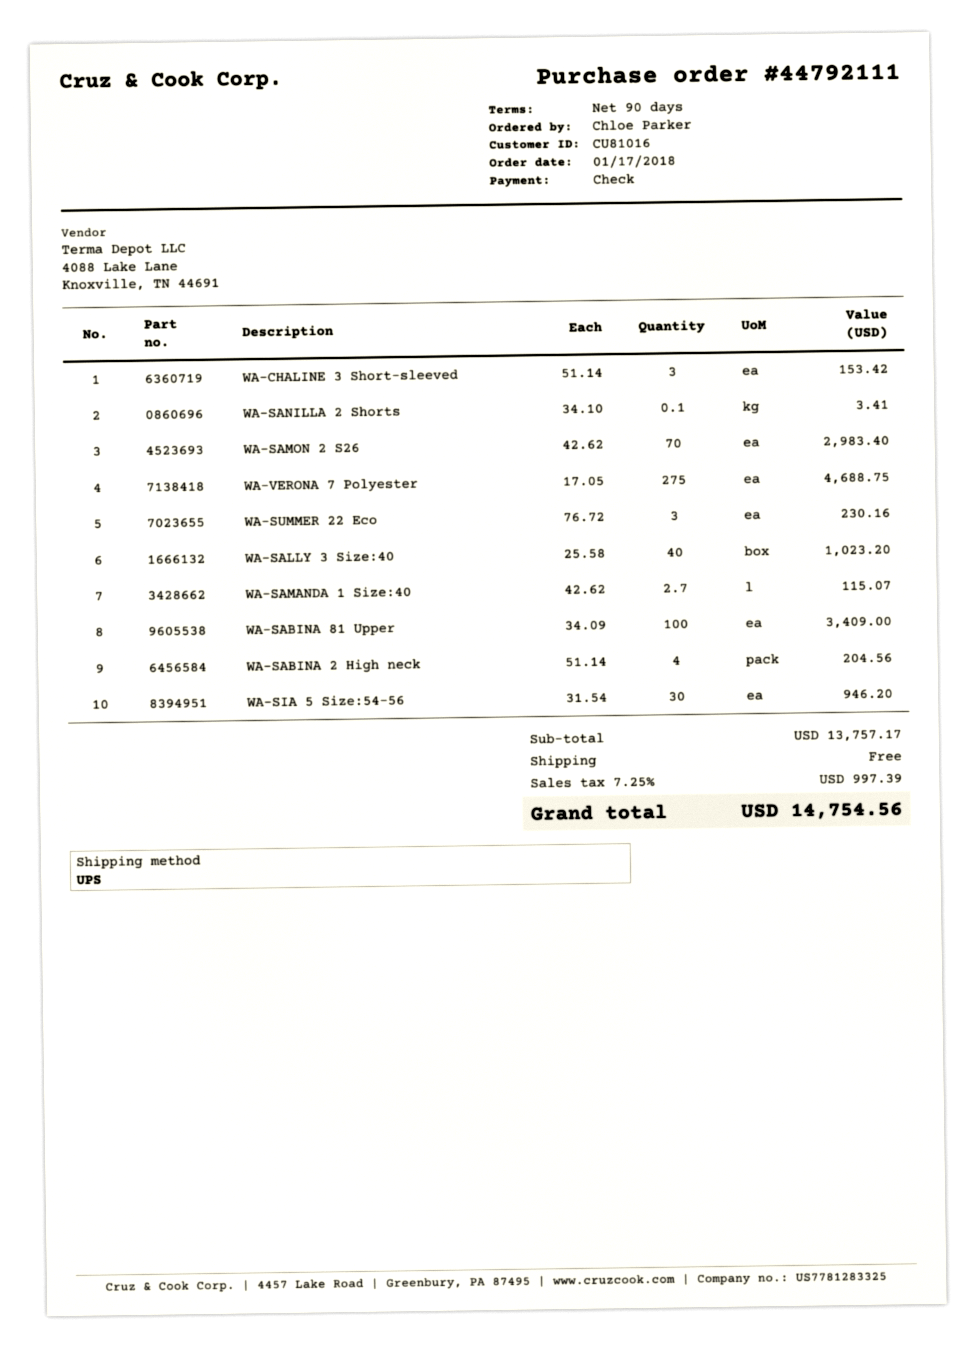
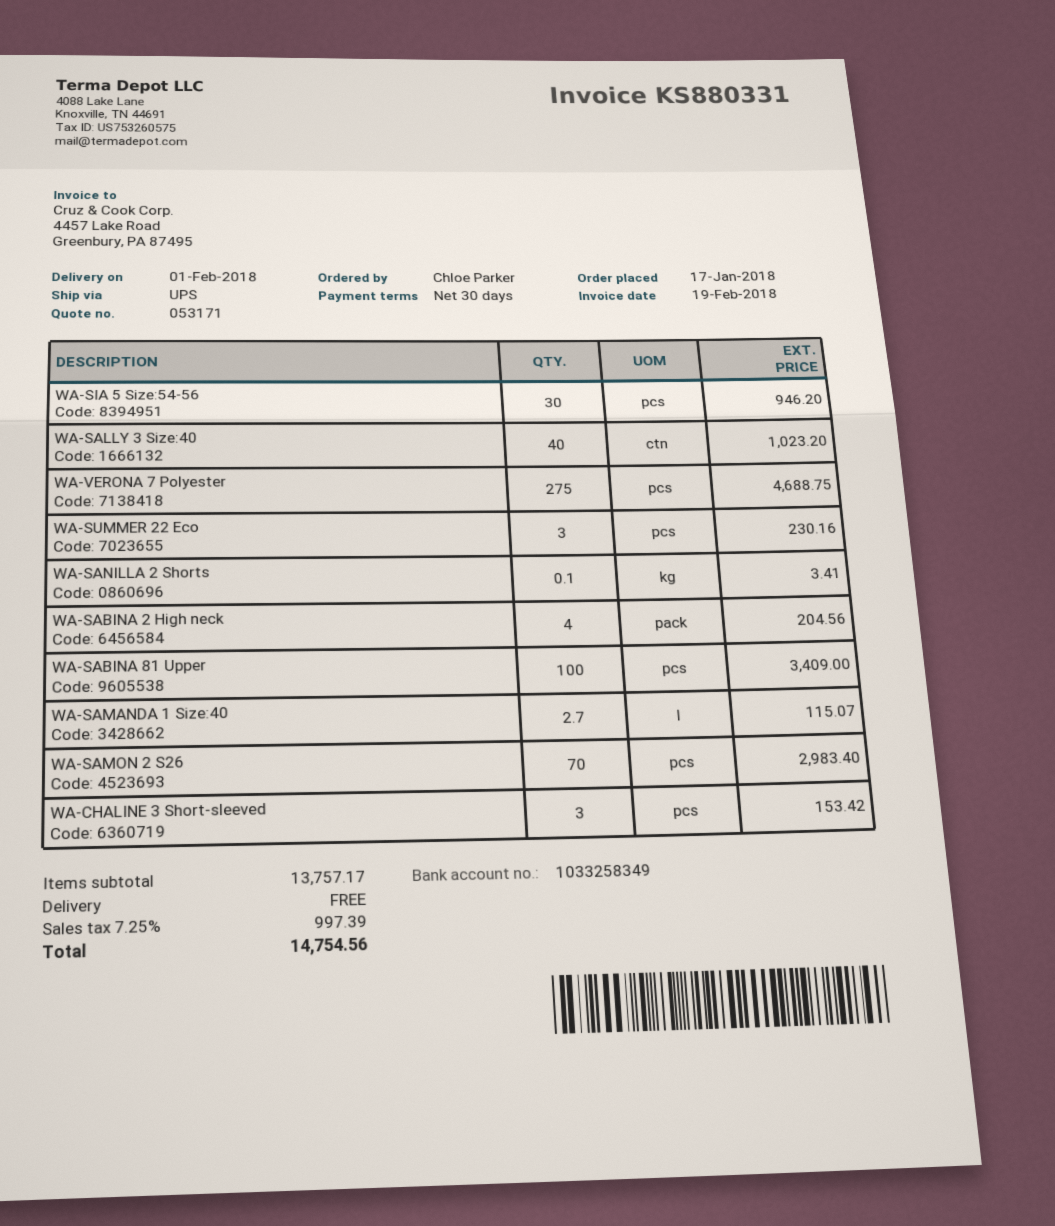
payment terms: 90 days -> 30 days

